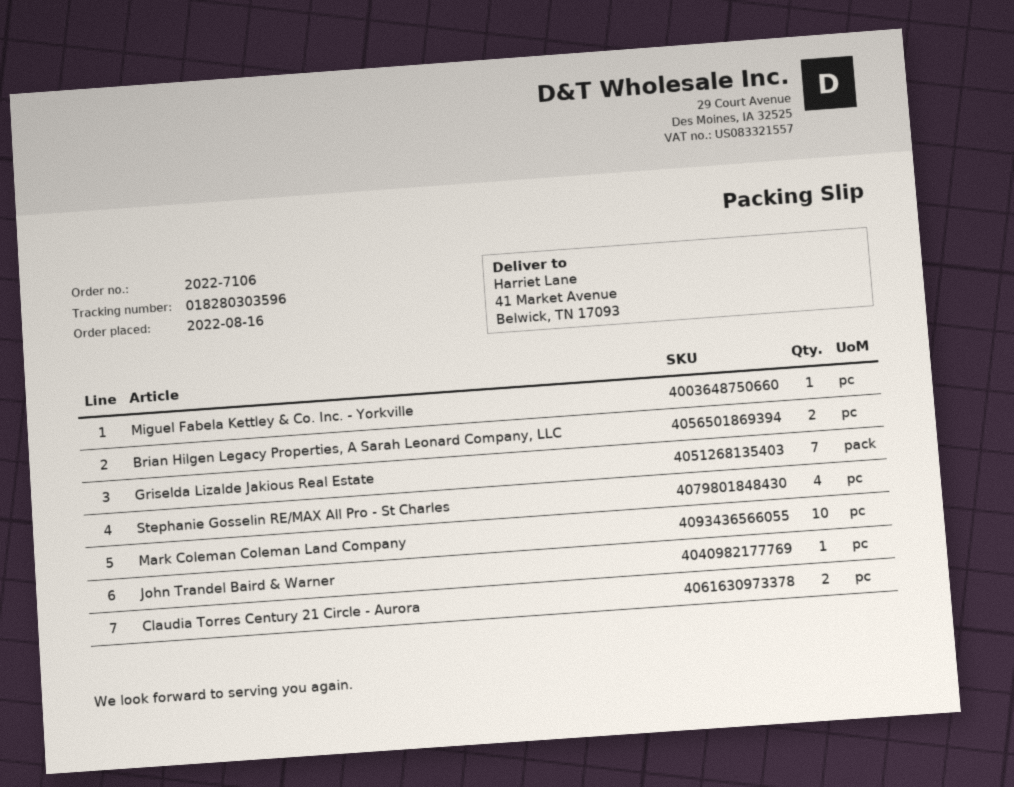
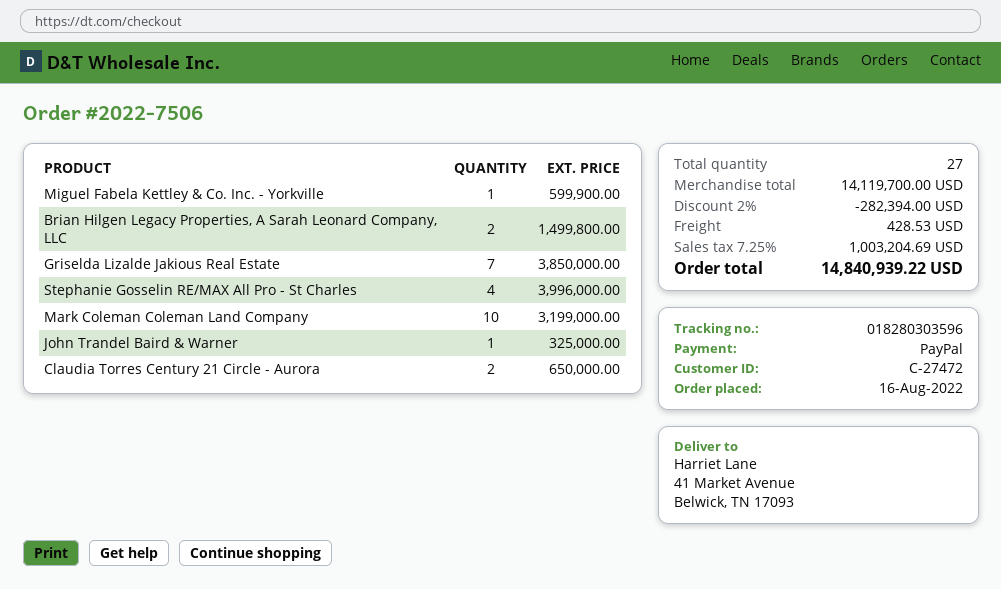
order number: 2022-7106 -> 2022-7506

